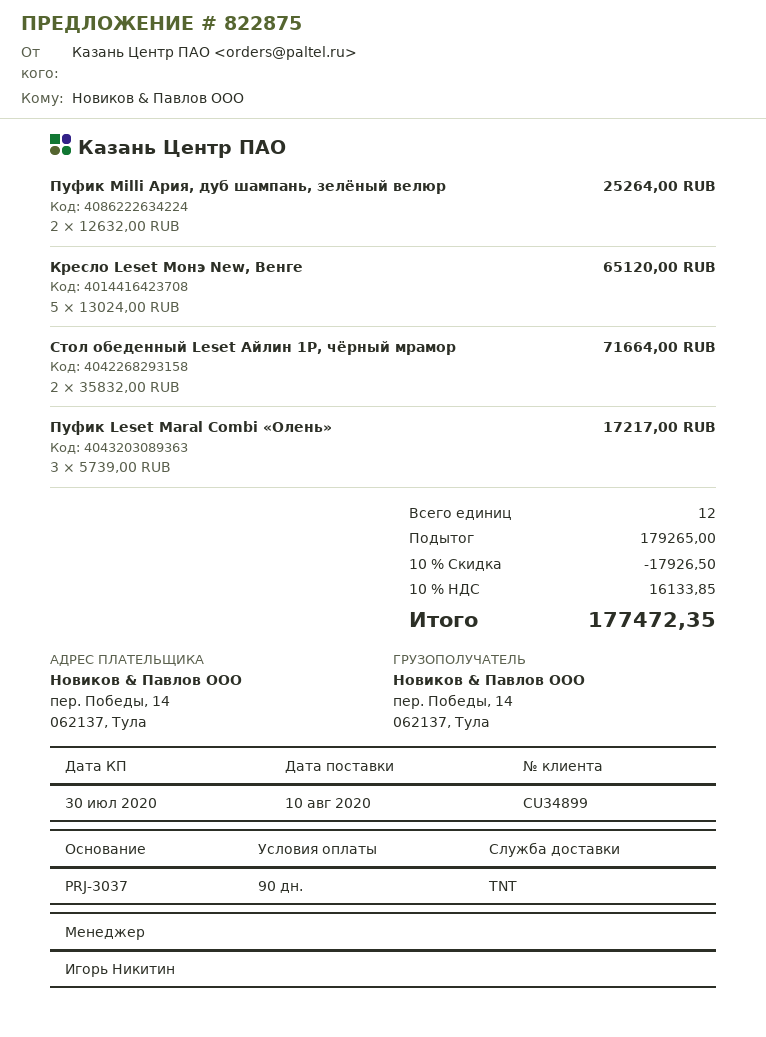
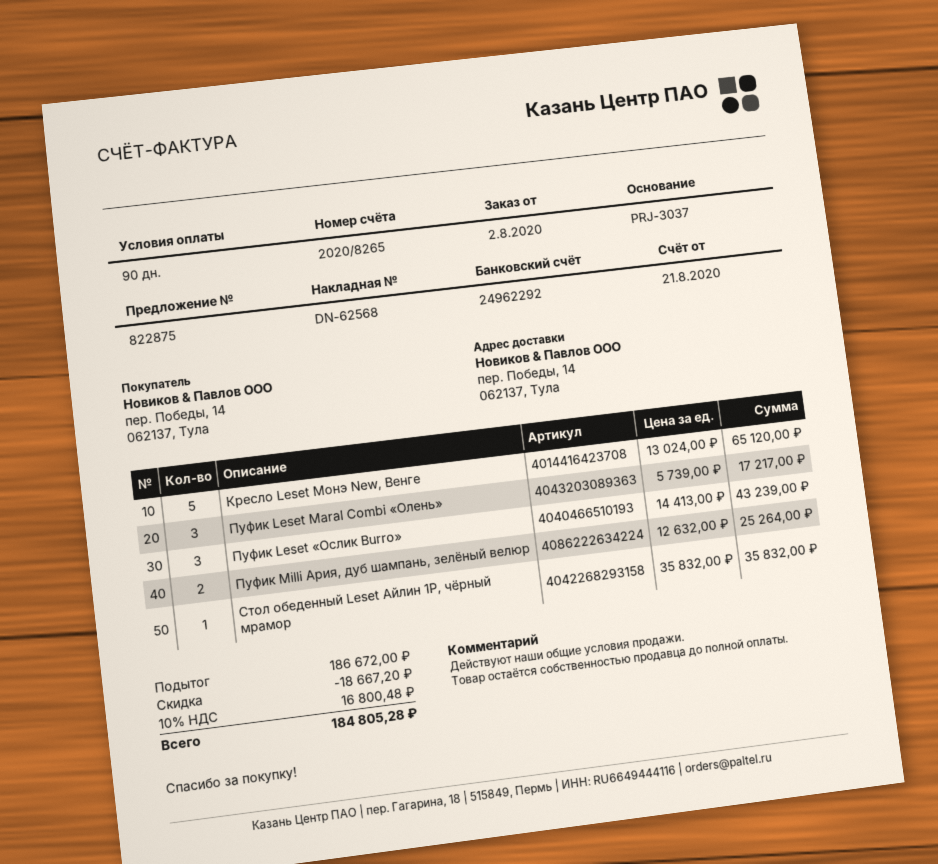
Стол обеденный Leset Айлин 1Р, чёрный мрамор: 2 x 35832.00 = 71664.00 -> 1 x 35832.00 = 35832.00
Пуфик Leset «Ослик Burro»: none -> 3 x 14413.00 = 43239.00
subtotal: 179265.00 -> 186672.00
discount: 17926.50 -> 18667.20
tax: 10% = 16133.85 -> 10% = 16800.48
total: 177472.35 -> 184805.28

